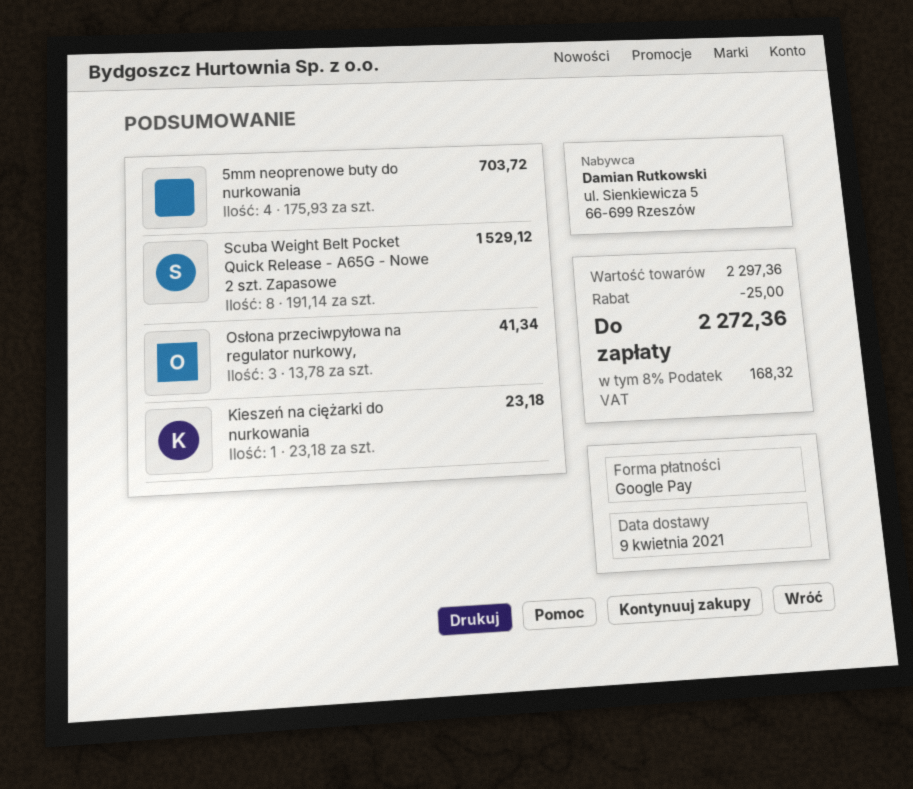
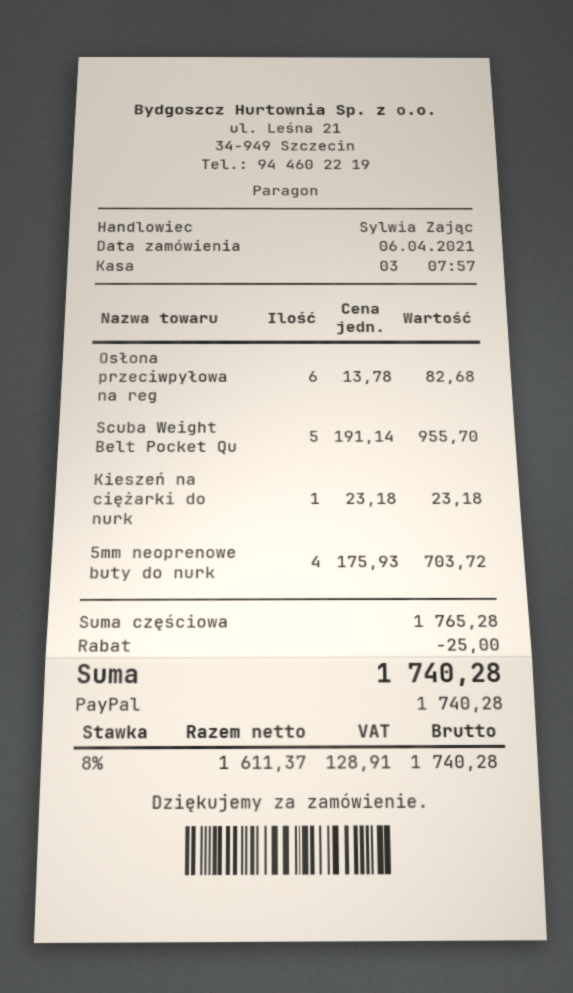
payment method: Google Pay -> PayPal
Scuba Weight Belt Pocket Quick Release - A65G - Nowe 2 szt. Zapasowe: 8 x 191.14 = 1529.12 -> 5 x 191.14 = 955.70
Osłona przeciwpyłowa na regulator nurkowy,: 3 x 13.78 = 41.34 -> 6 x 13.78 = 82.68
subtotal: 2297.36 -> 1765.28
tax: 8% = 168.32 -> 8% = 128.91
total: 2272.36 -> 1740.28

